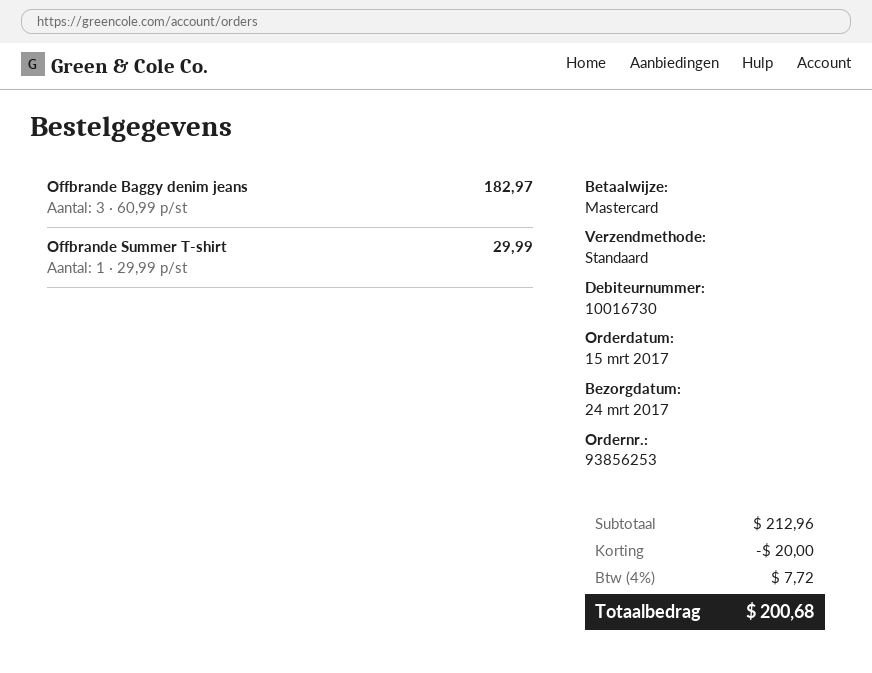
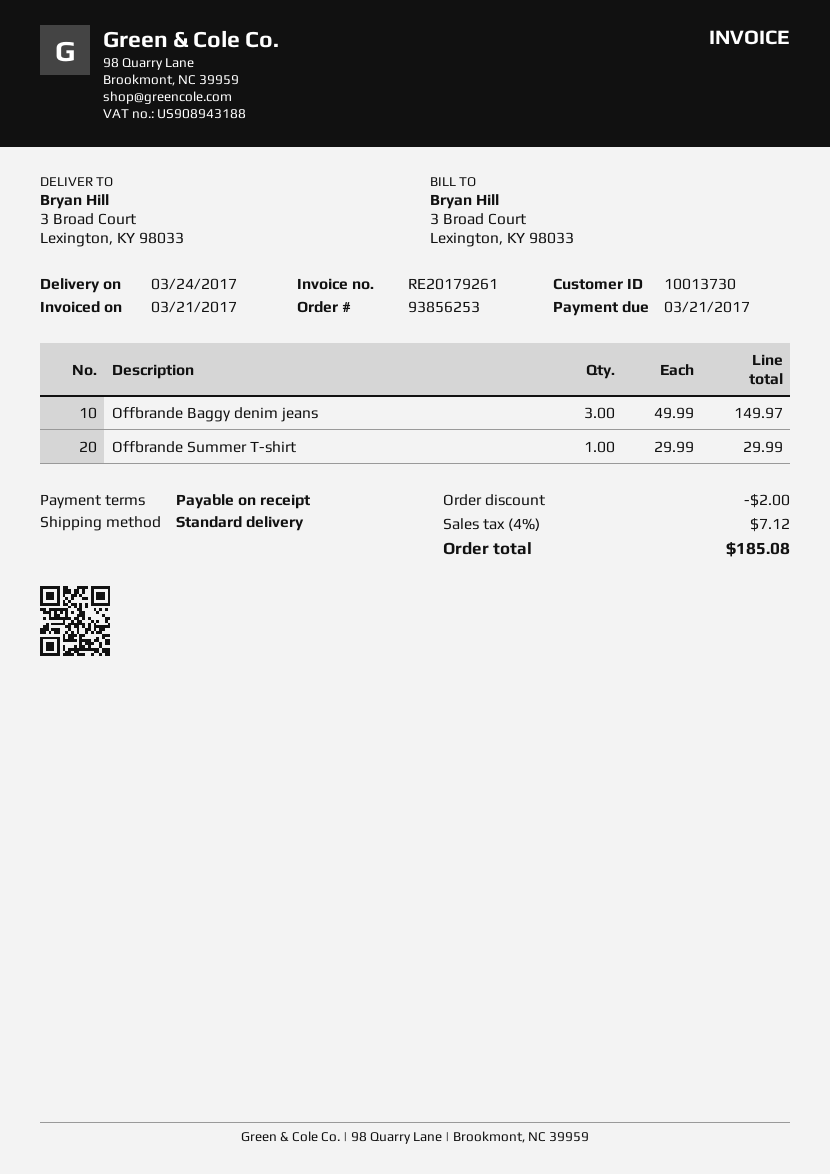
customer number: 10016730 -> 10013730
Offbrande Baggy denim jeans: 3 x 60.99 = 182.97 -> 3 x 49.99 = 149.97
discount: 20.00 -> 2.00
tax: 4% = 7.72 -> 4% = 7.12
total: 200.68 -> 185.08

